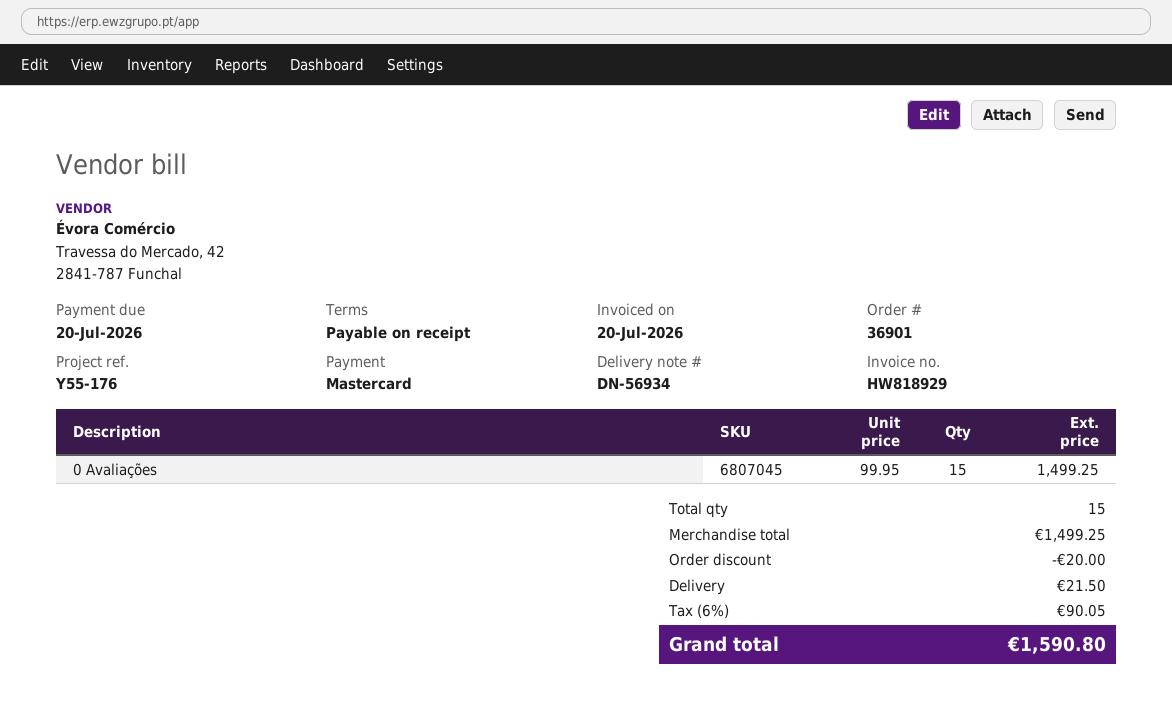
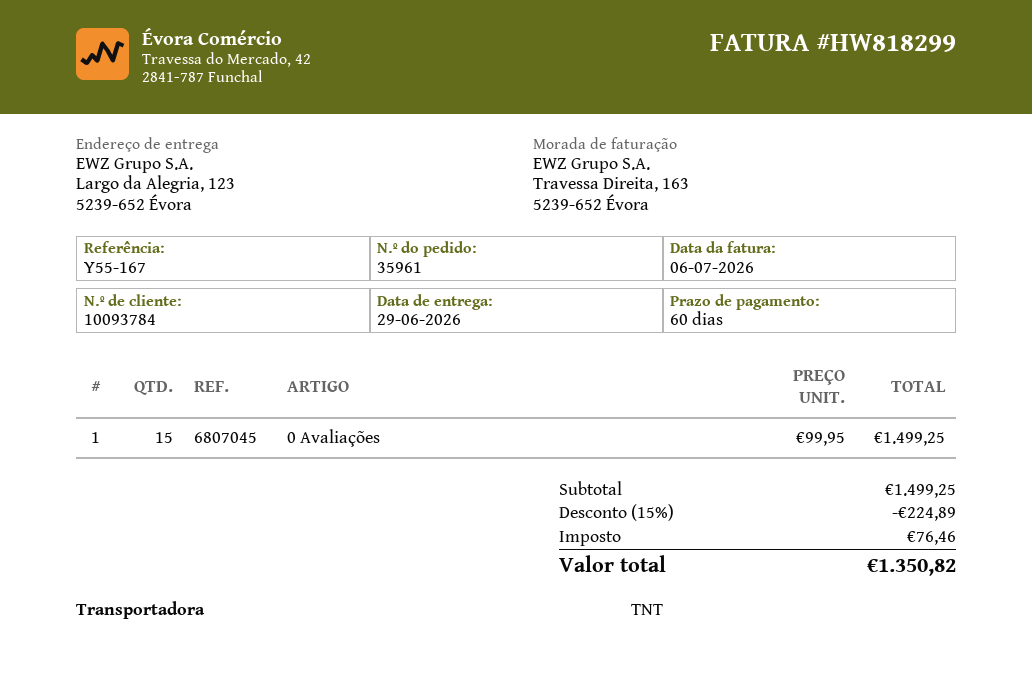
order number: 36901 -> 35961
invoice number: HW818929 -> HW818299
invoice date: 2026-07-20 -> 2026-07-06
payment terms: on receipt -> 60 days
reference: Y55-176 -> Y55-167
discount: 20.00 -> 224.89
shipping: 21.50 -> none
tax: 90.05 -> 76.46
total: 1590.80 -> 1350.82

